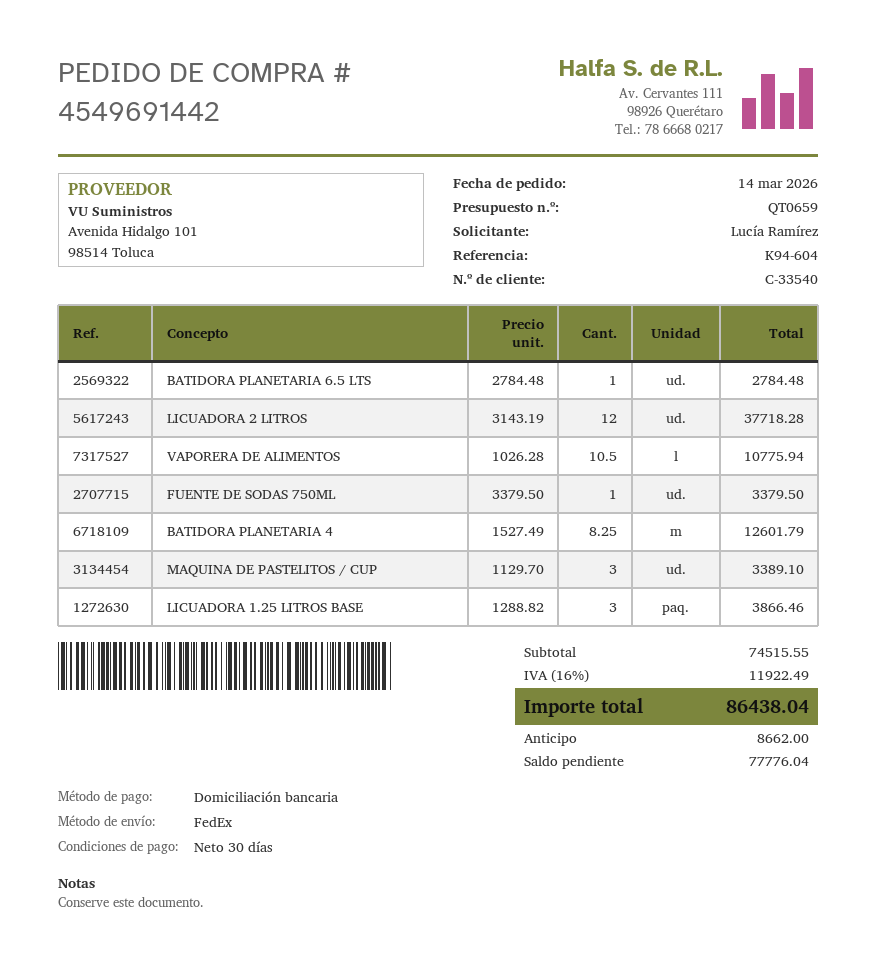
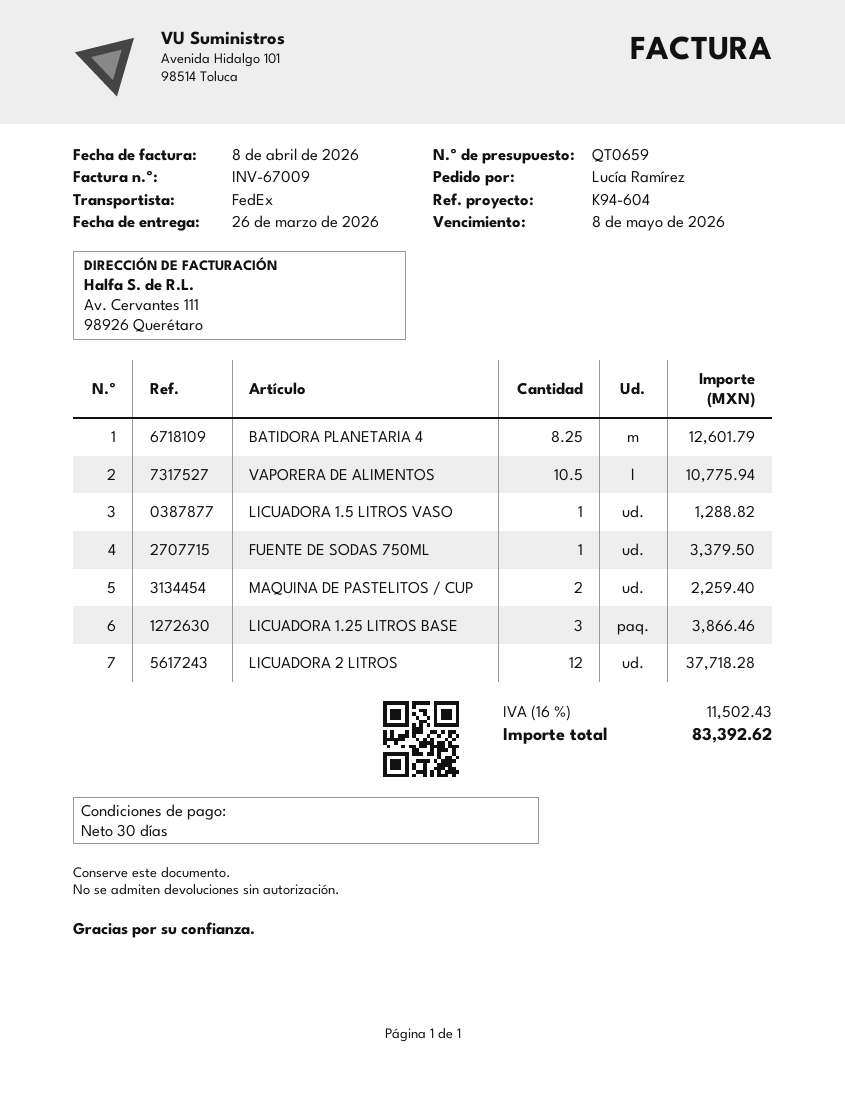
BATIDORA PLANETARIA 6.5 LTS: 1 for 2784.48 -> none
MAQUINA DE PASTELITOS / CUP: 3 for 3389.10 -> 2 for 2259.40
LICUADORA 1.5 LITROS VASO: none -> 1 for 1288.82
tax: 16% = 11922.49 -> 16% = 11502.43
total: 86438.04 -> 83392.62

